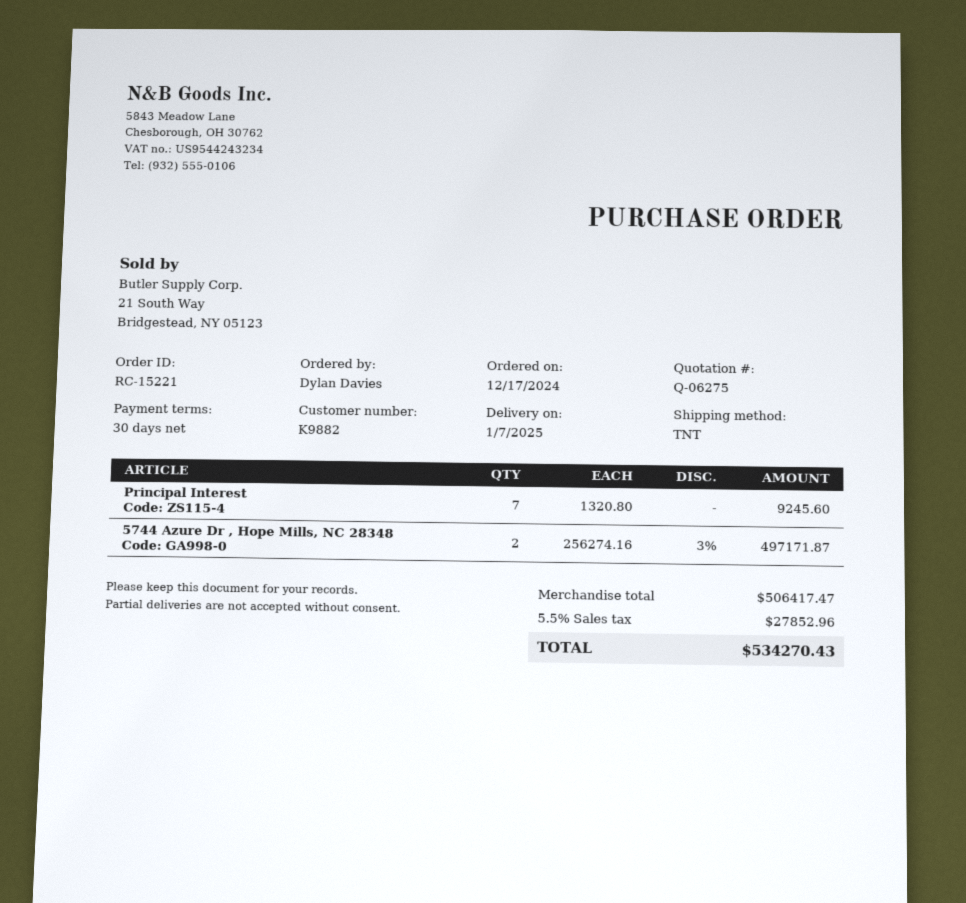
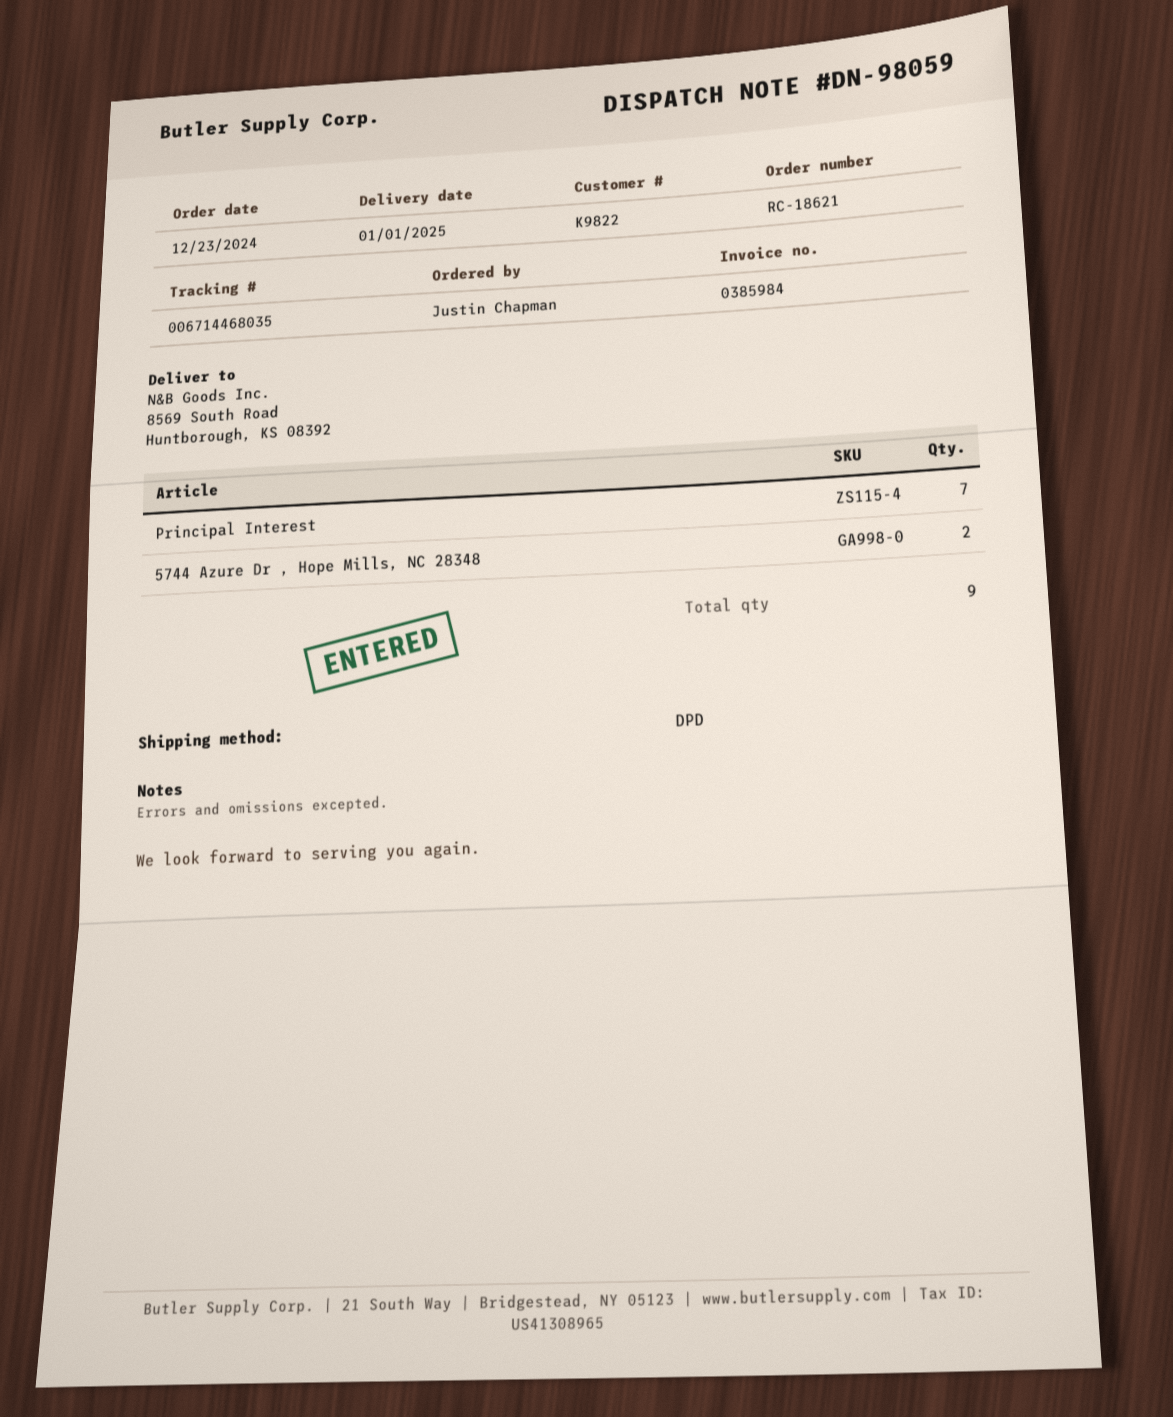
order number: RC-15221 -> RC-18621
order date: 2024-12-17 -> 2024-12-23
delivery date: 2025-01-07 -> 2025-01-01
customer number: K9882 -> K9822
ordered by: Dylan Davies -> Justin Chapman
shipping method: TNT -> DPD

